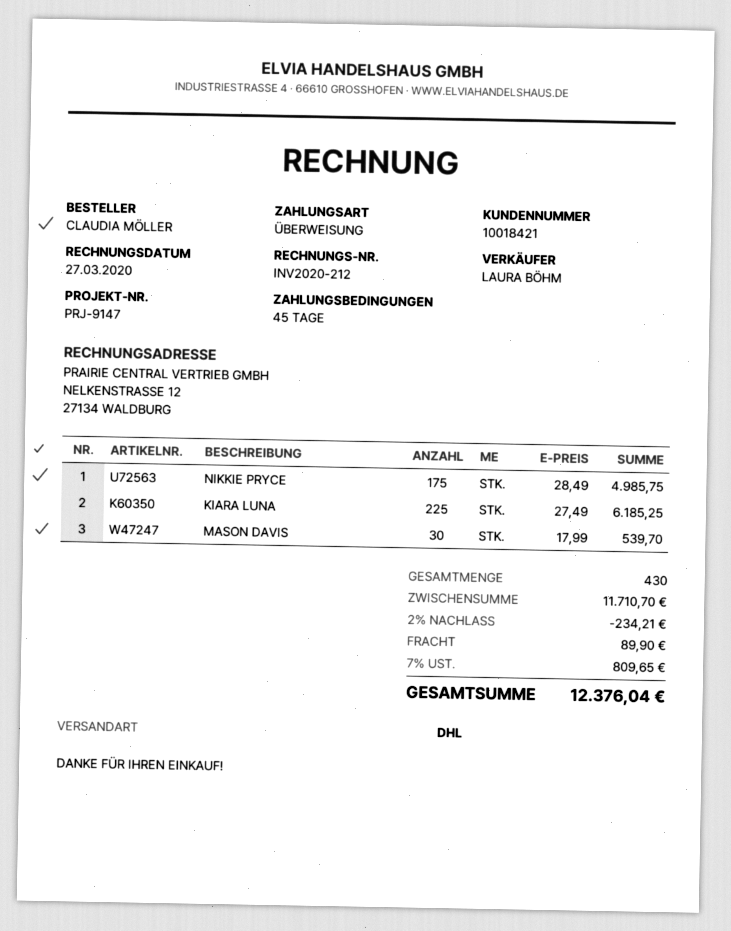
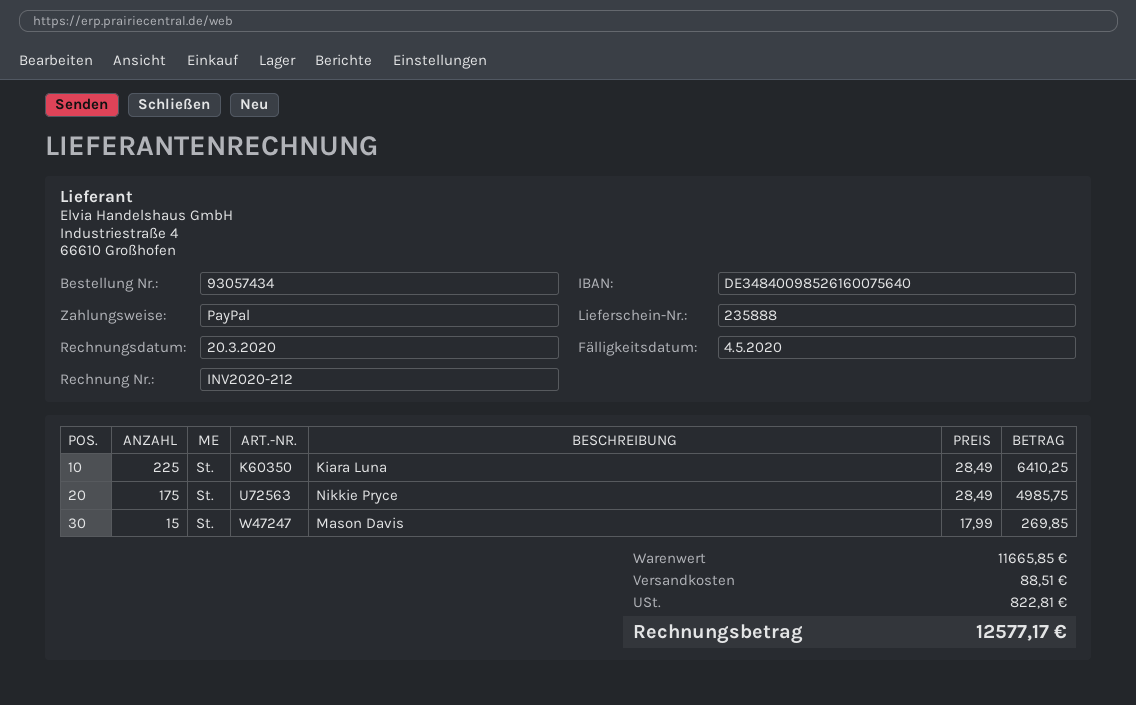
invoice date: 2020-03-27 -> 2020-03-20
payment method: bank transfer -> PayPal
KIARA LUNA: 225 x 27.49 = 6185.25 -> 225 x 28.49 = 6410.25
MASON DAVIS: 30 x 17.99 = 539.70 -> 15 x 17.99 = 269.85
subtotal: 11710.70 -> 11665.85
discount: 2% = 234.21 -> none
shipping: 89.90 -> 88.51
tax: 809.65 -> 822.81
total: 12376.04 -> 12577.17

